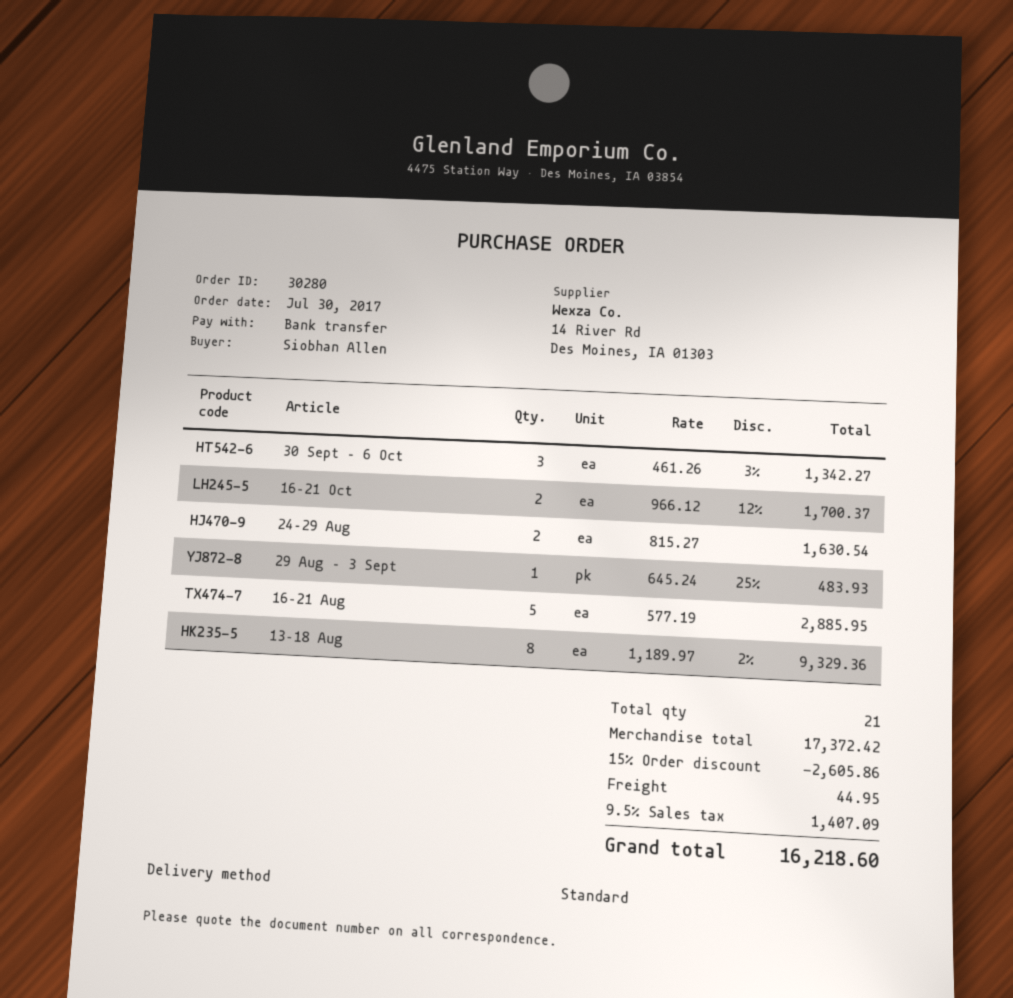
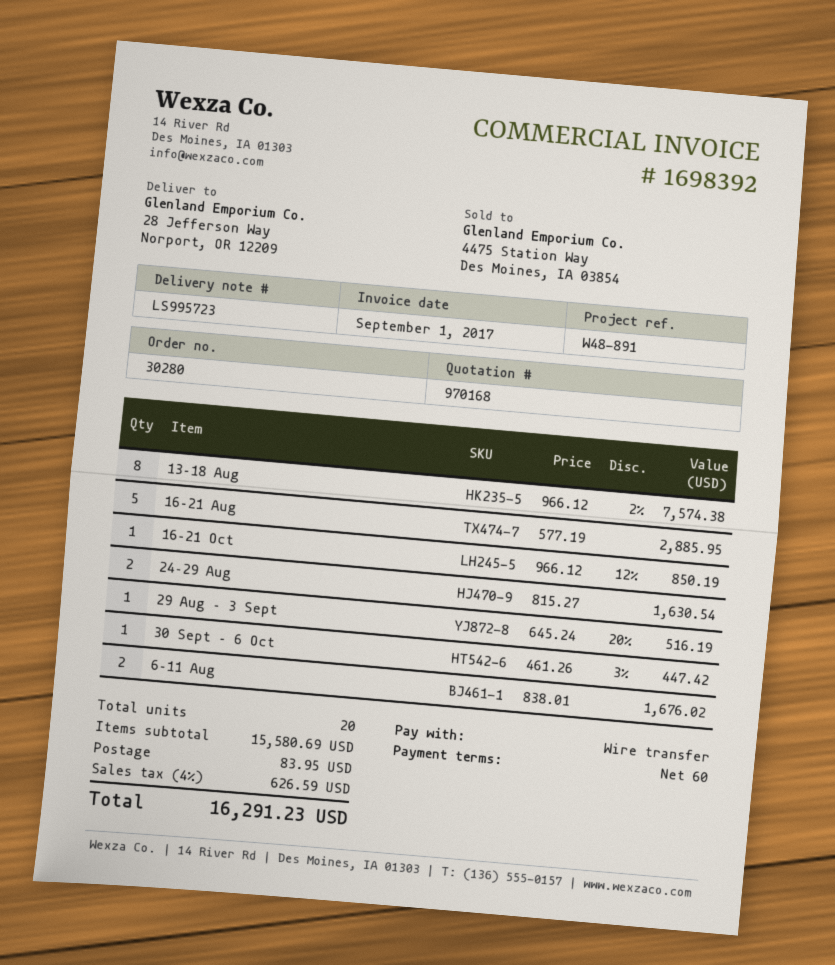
30 Sept – 6 Oct: 3 x 461.26 - 3% = 1342.27 -> 1 x 461.26 - 3% = 447.42
16–21 Oct: 2 x 966.12 - 12% = 1700.37 -> 1 x 966.12 - 12% = 850.19
29 Aug – 3 Sept: 1 x 645.24 - 25% = 483.93 -> 1 x 645.24 - 20% = 516.19
13–18 Aug: 8 x 1189.97 - 2% = 9329.36 -> 8 x 966.12 - 2% = 7574.38
6–11 Aug: none -> 2 x 838.01 = 1676.02
total quantity: 21 -> 20
subtotal: 17372.42 -> 15580.69
discount: 15% = 2605.86 -> none
shipping: 44.95 -> 83.95
tax: 9.5% = 1407.09 -> 4% = 626.59
total: 16218.60 -> 16291.23

